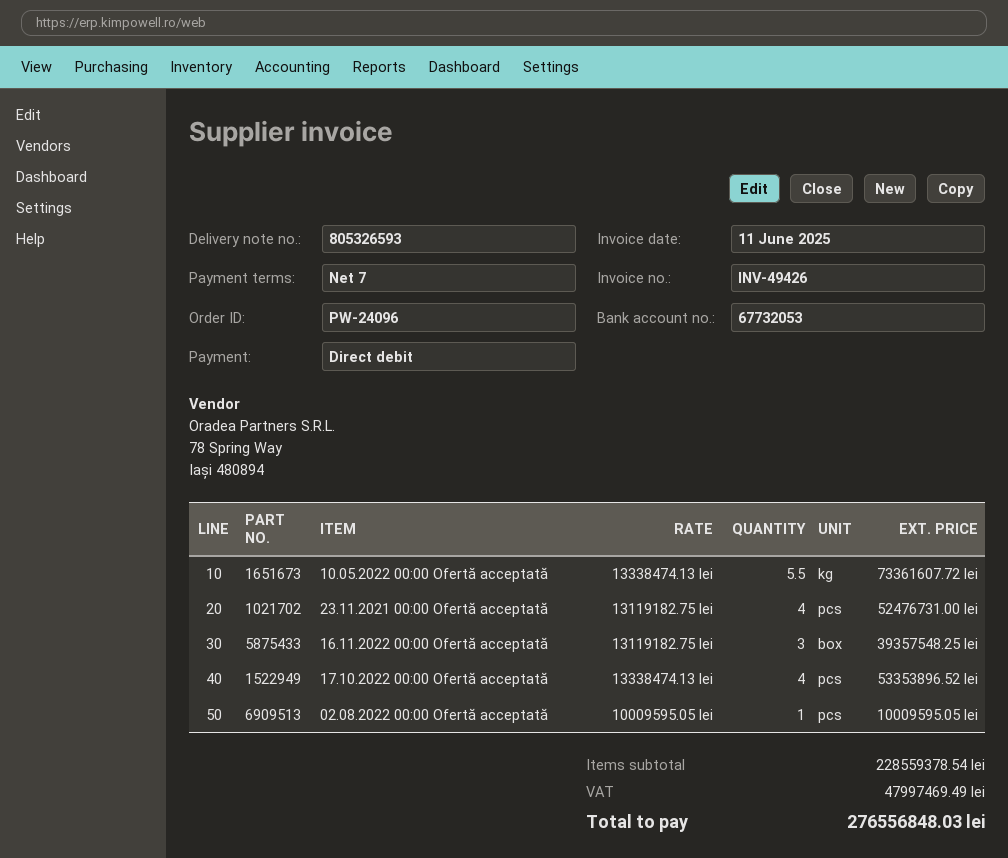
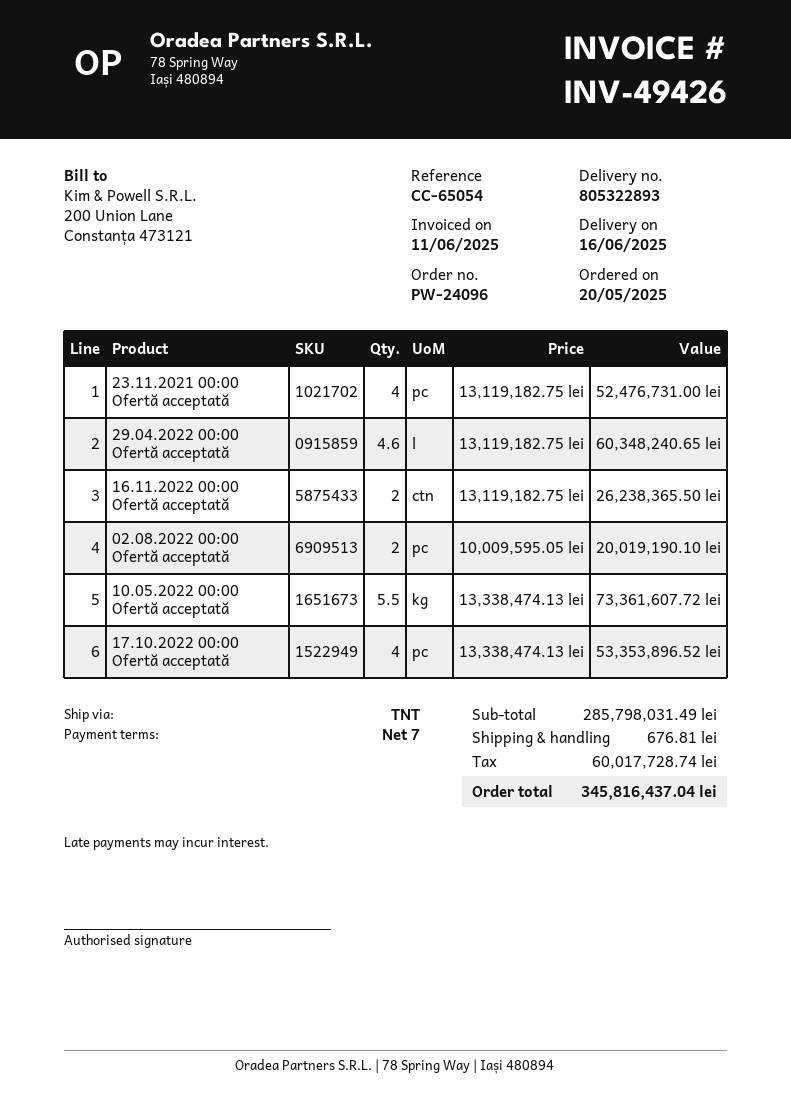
delivery note number: 805326593 -> 805322893
16.11.2022 00:00 Ofertă acceptată: 3 x 13119182.75 = 39357548.25 -> 2 x 13119182.75 = 26238365.50
02.08.2022 00:00 Ofertă acceptată: 1 x 10009595.05 = 10009595.05 -> 2 x 10009595.05 = 20019190.10
29.04.2022 00:00 Ofertă acceptată: none -> 4.6 x 13119182.75 = 60348240.65
subtotal: 228559378.54 -> 285798031.49
shipping: none -> 676.81
tax: 47997469.49 -> 60017728.74
total: 276556848.03 -> 345816437.04

